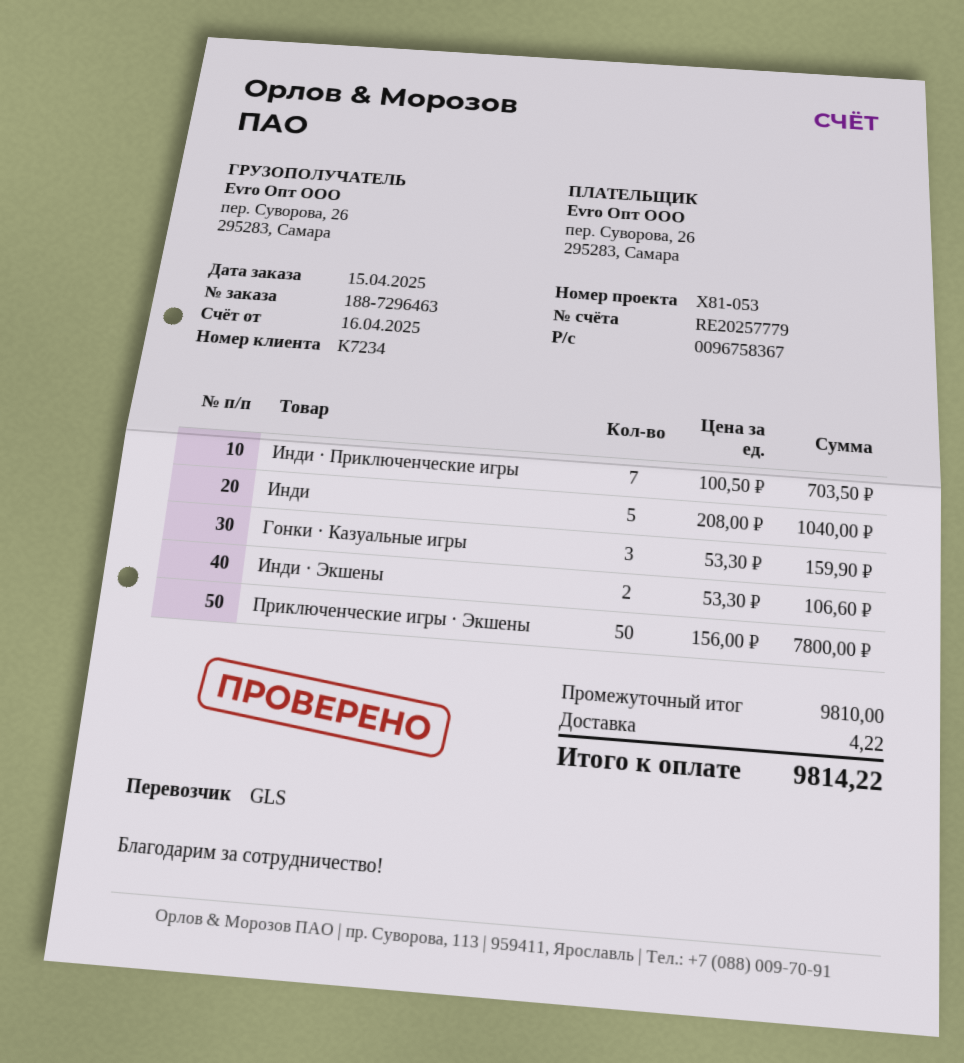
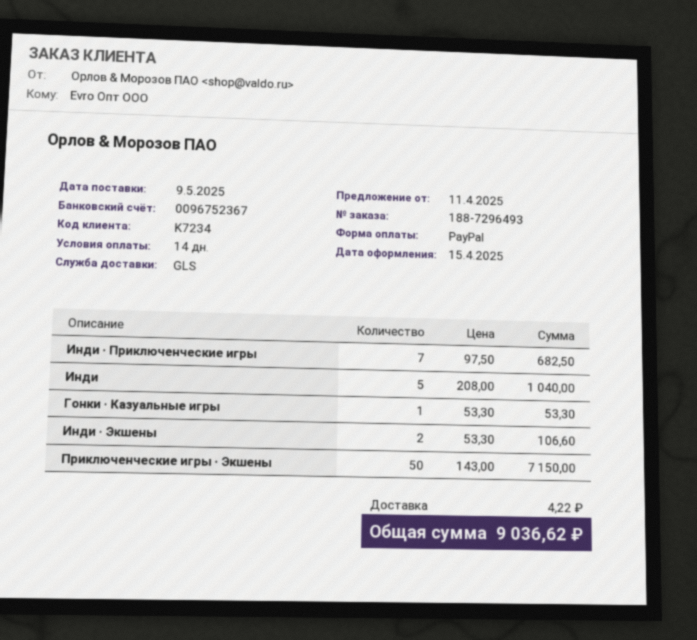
order number: 188-7296463 -> 188-7296493
bank account: 0096758367 -> 0096752367
Инди · Приключенческие игры: 7 x 100.50 = 703.50 -> 7 x 97.50 = 682.50
Гонки · Казуальные игры: 3 x 53.30 = 159.90 -> 1 x 53.30 = 53.30
Приключенческие игры · Экшены: 50 x 156.00 = 7800.00 -> 50 x 143.00 = 7150.00
total: 9814.22 -> 9036.62

